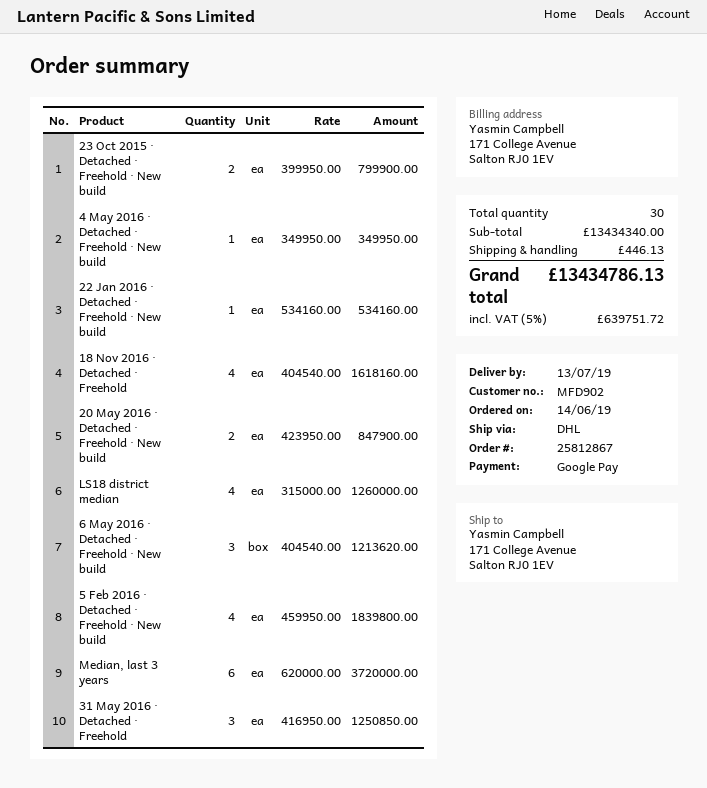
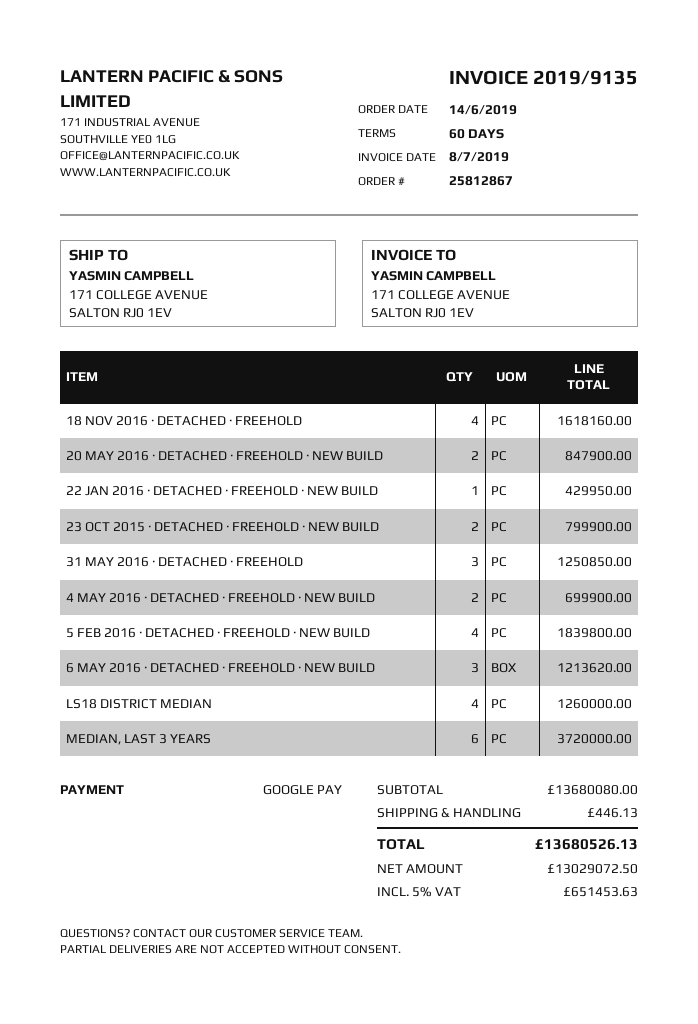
4 May 2016 · Detached · Freehold · New build: 1 for 349950.00 -> 2 for 699900.00
22 Jan 2016 · Detached · Freehold · New build: 1 for 534160.00 -> 1 for 429950.00
subtotal: 13434340.00 -> 13680080.00
tax: 5% = 639751.72 -> 5% = 651453.63
total: 13434786.13 -> 13680526.13

